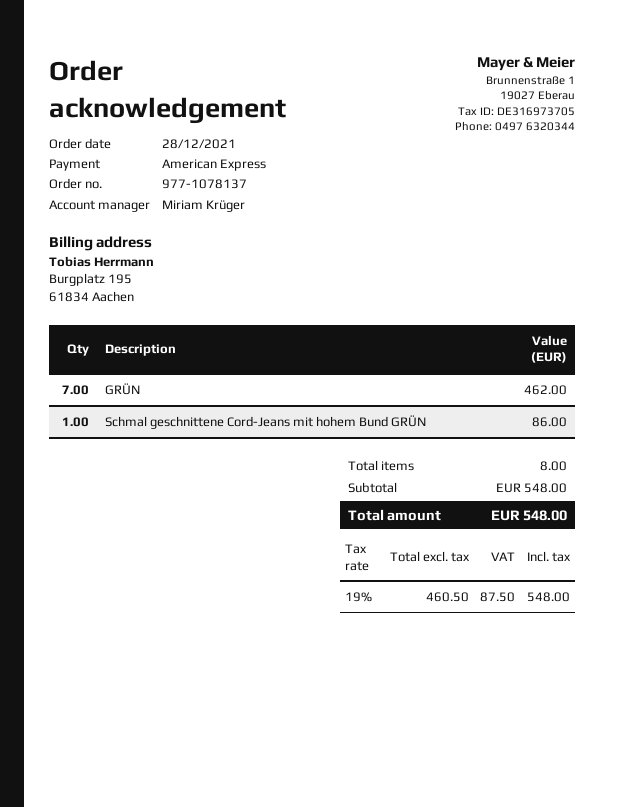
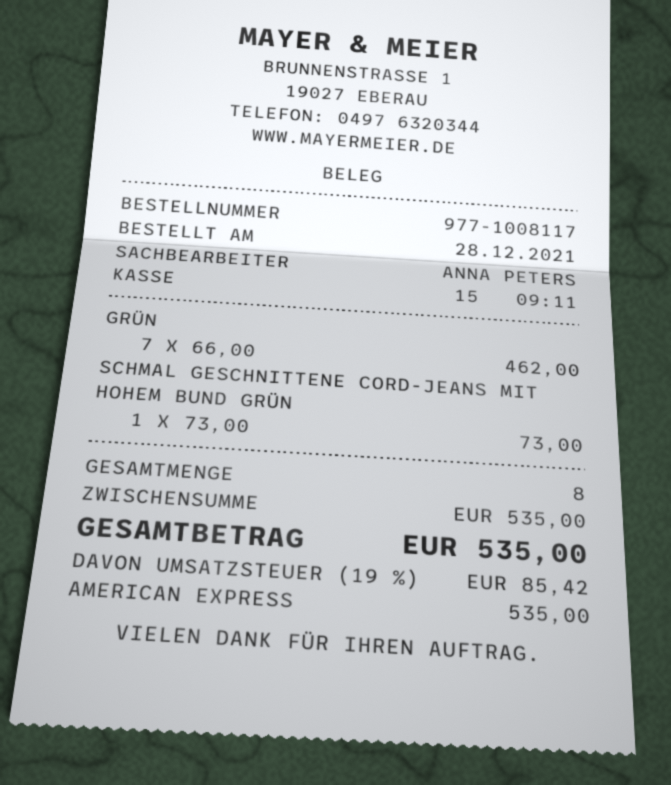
order number: 977-1078137 -> 977-1008117
sales rep: Miriam Krüger -> ANNA PETERS
Schmal geschnittene Cord-Jeans mit hohem Bund GRÜN: 1 for 86.00 -> 1 for 73.00
subtotal: 548.00 -> 535.00
tax: 19% = 87.50 -> 19% = 85.42
total: 548.00 -> 535.00

